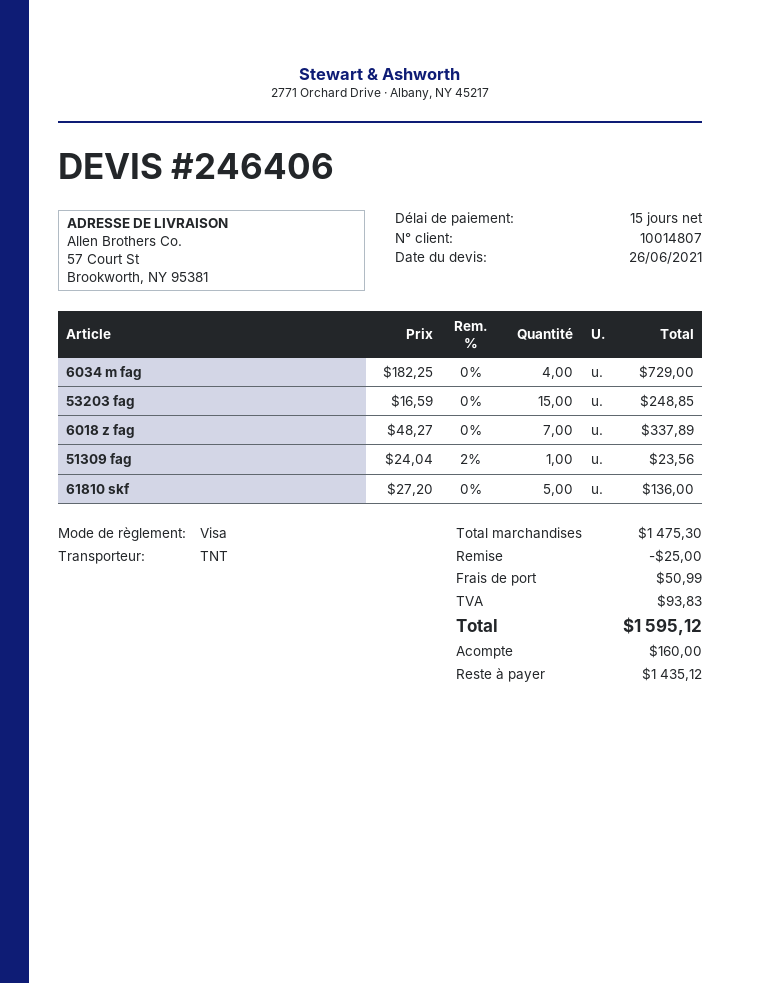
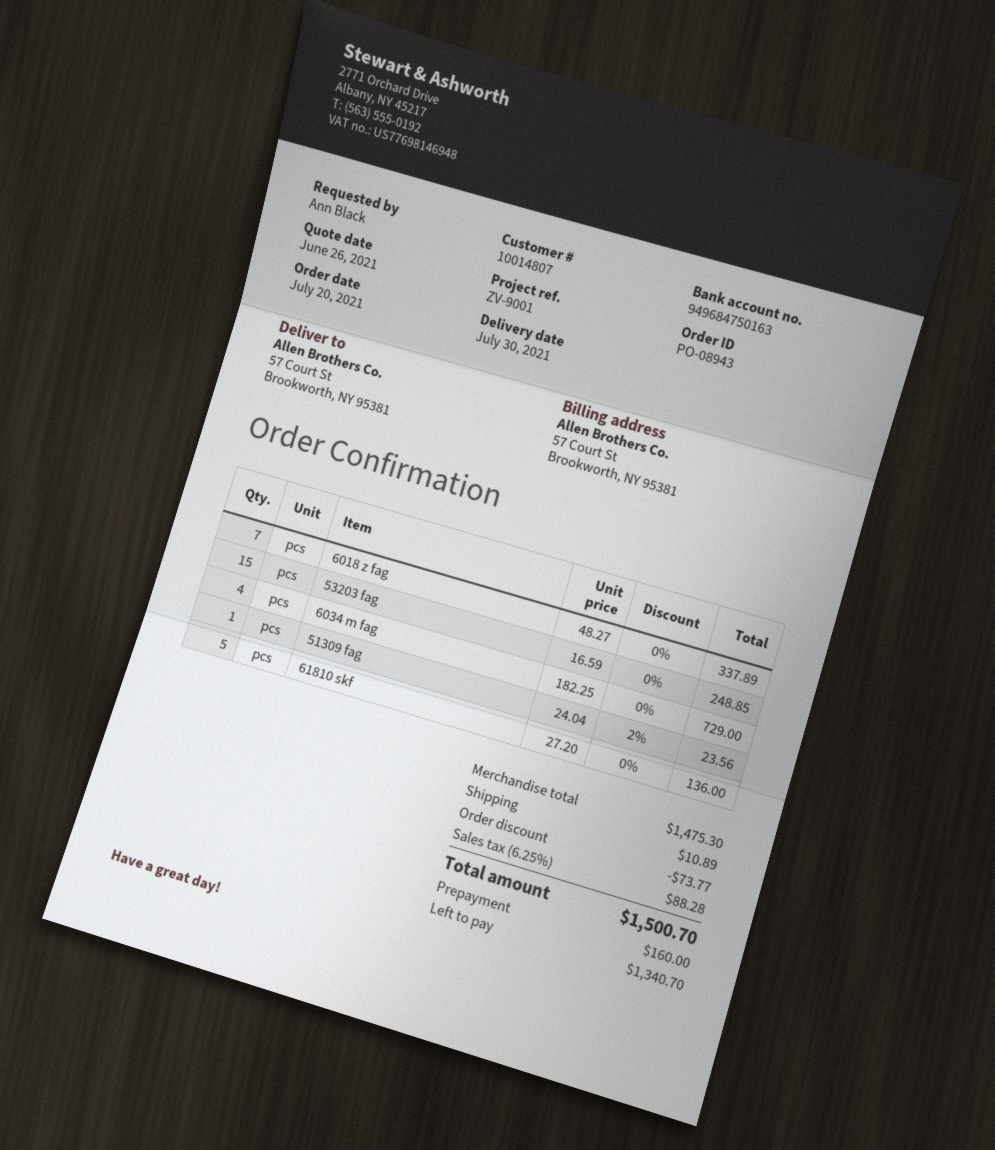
discount: 25.00 -> 73.77
shipping: 50.99 -> 10.89
tax: 93.83 -> 88.28
total: 1595.12 -> 1500.70
balance: 1435.12 -> 1340.70

